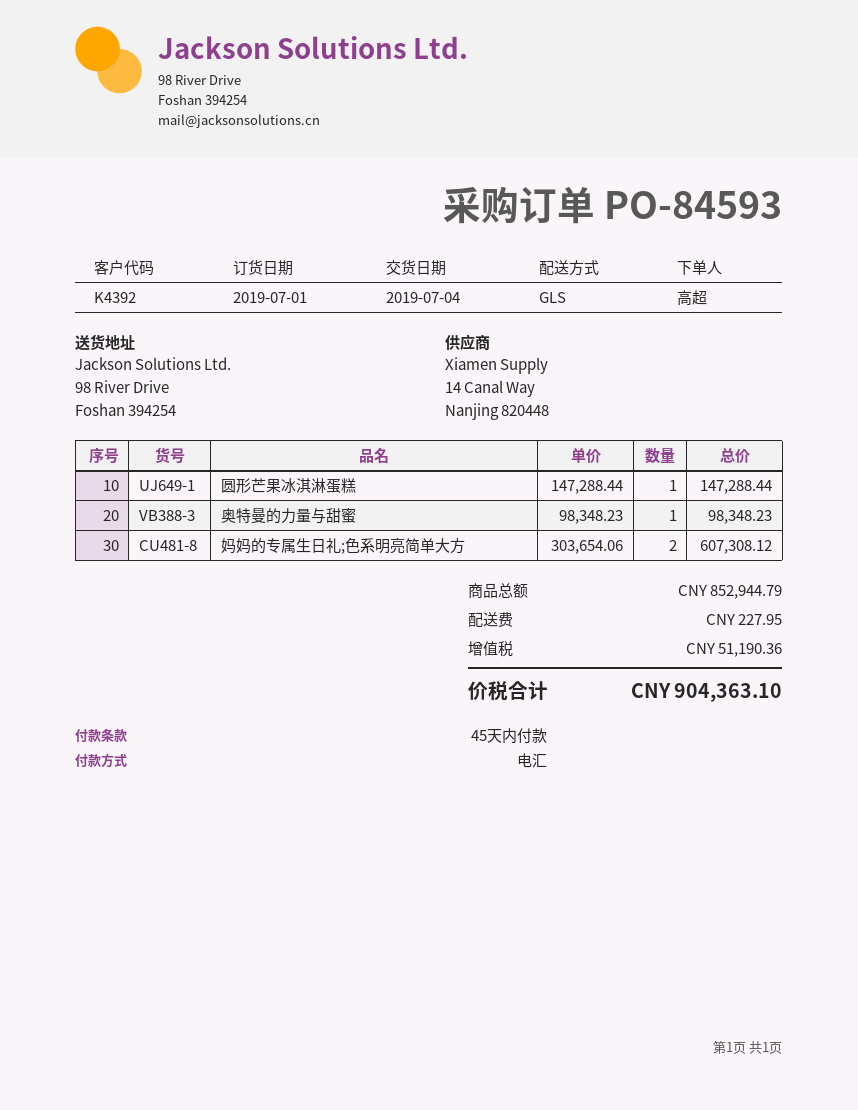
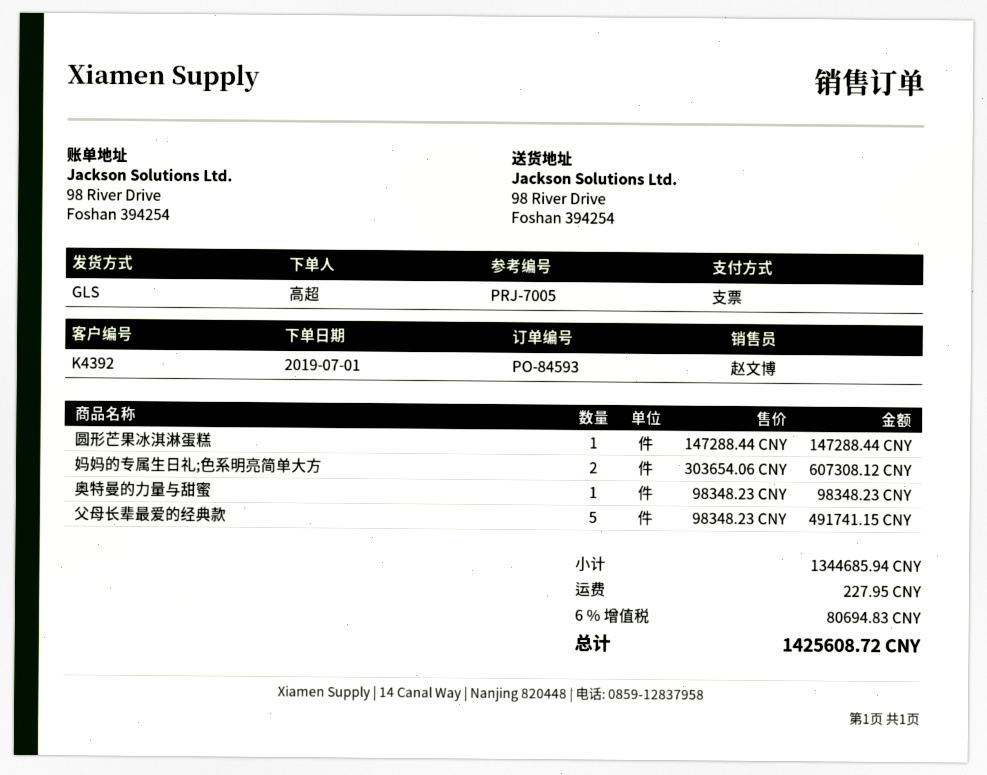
payment method: bank transfer -> cheque
父母长辈最爱的经典款: none -> 5 x 98348.23 = 491741.15
subtotal: 852944.79 -> 1344685.94
tax: 51190.36 -> 80694.83
total: 904363.10 -> 1425608.72

